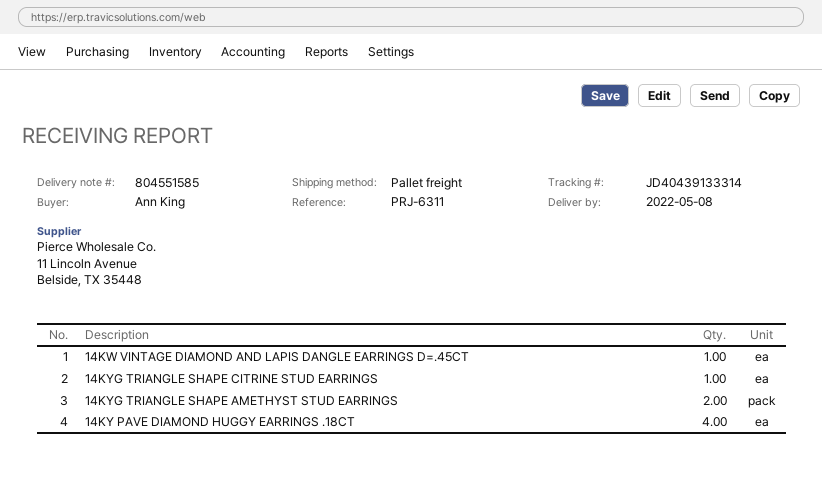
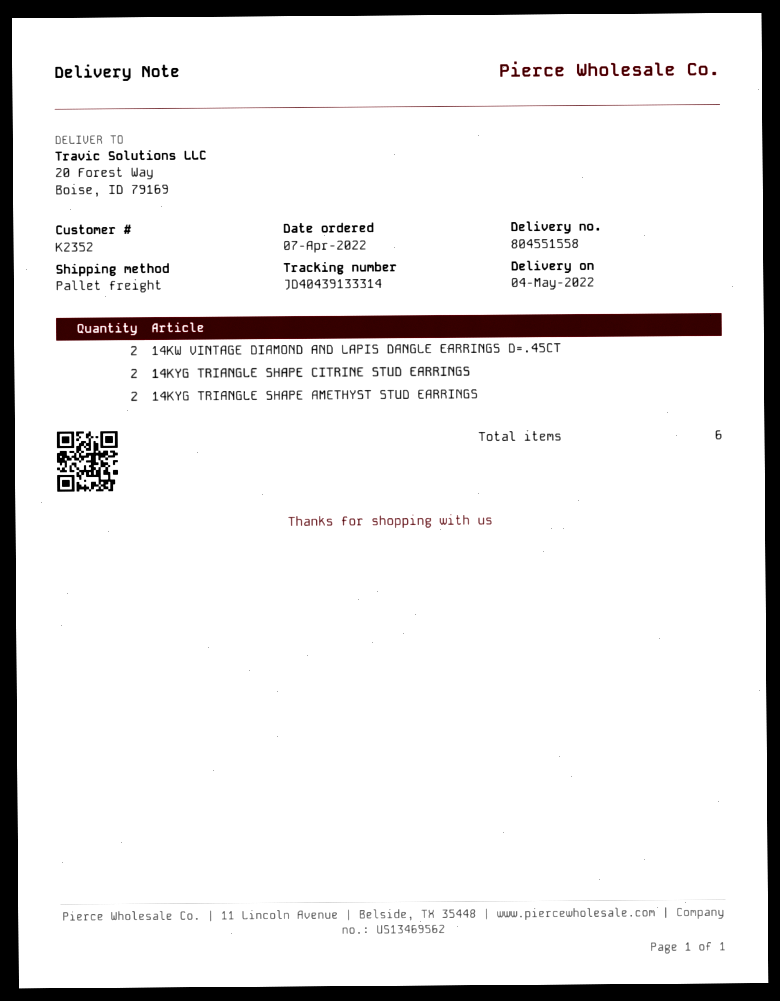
delivery note number: 804551585 -> 804551558
delivery date: 2022-05-08 -> 2022-05-04
14KW VINTAGE DIAMOND AND LAPIS DANGLE EARRINGS D=.45CT: 1 -> 2
14KYG TRIANGLE SHAPE CITRINE STUD EARRINGS: 1 -> 2
14KY PAVE DIAMOND HUGGY EARRINGS .18CT: 4 -> none

